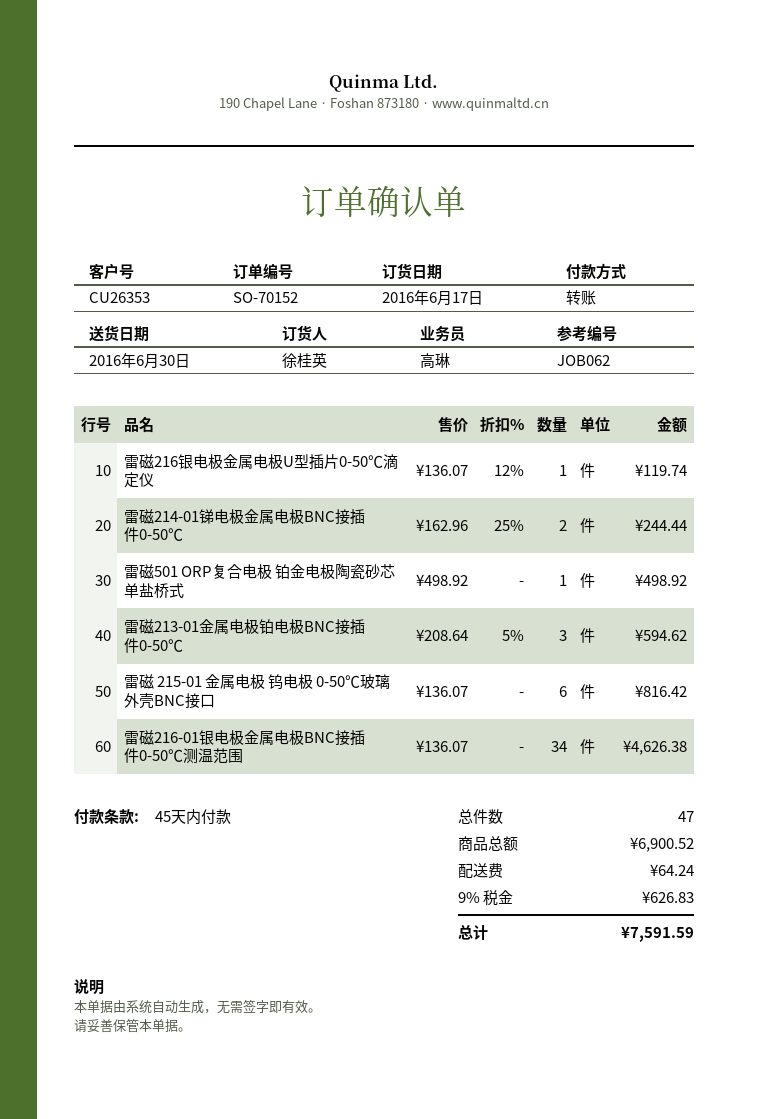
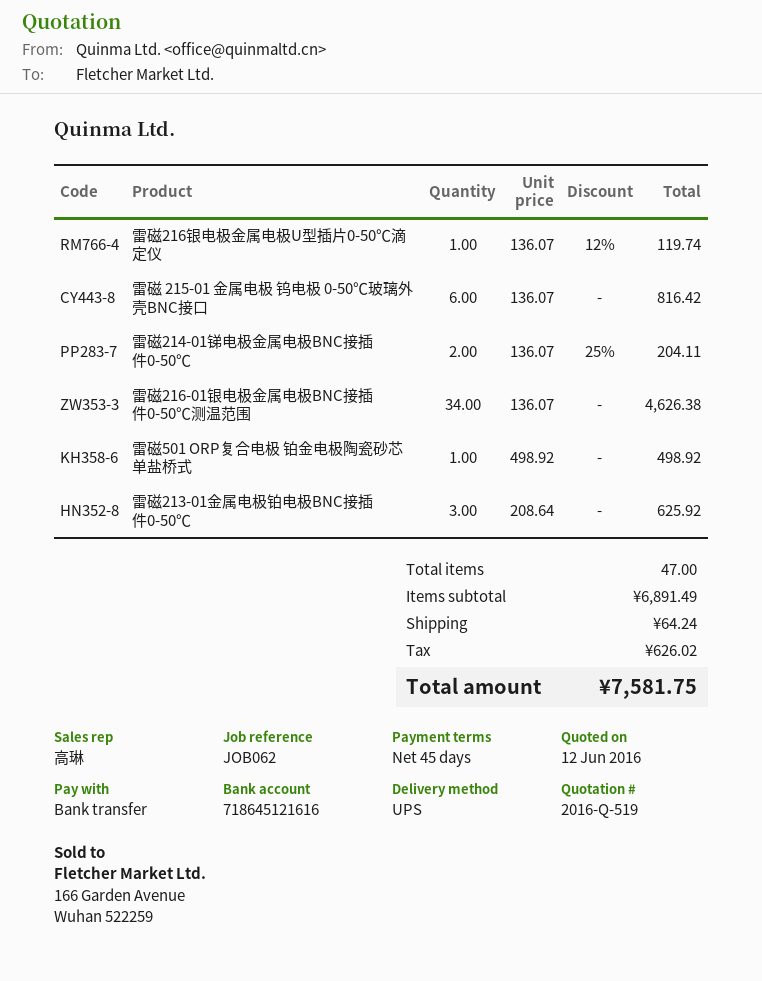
雷磁214-01锑电极金属电极BNC接插件0-50℃: 2 x 162.96 - 25% = 244.44 -> 2 x 136.07 - 25% = 204.11
雷磁213-01金属电极铂电极BNC接插件0-50℃: 3 x 208.64 - 5% = 594.62 -> 3 x 208.64 = 625.92
subtotal: 6900.52 -> 6891.49
tax: 626.83 -> 626.02
total: 7591.59 -> 7581.75

